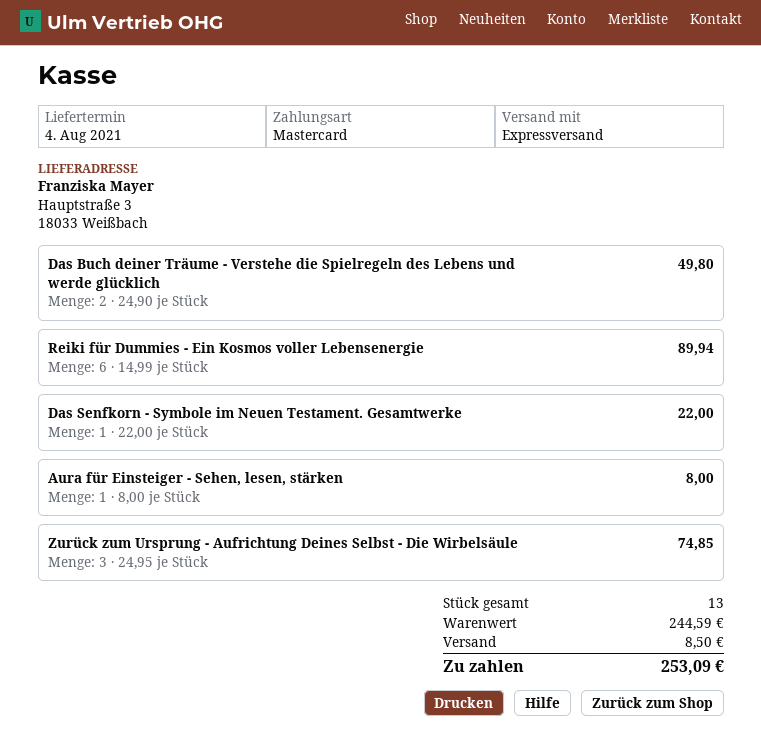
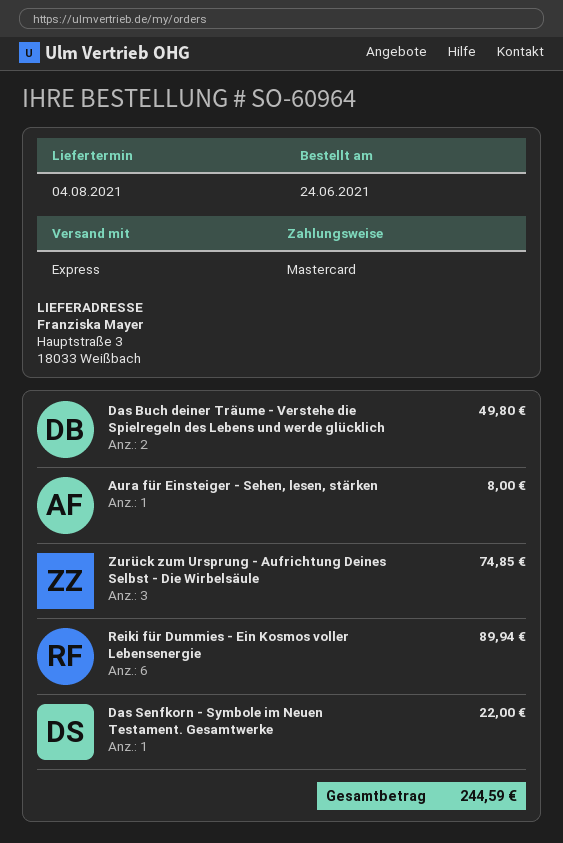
shipping: 8.50 -> none
total: 253.09 -> 244.59

